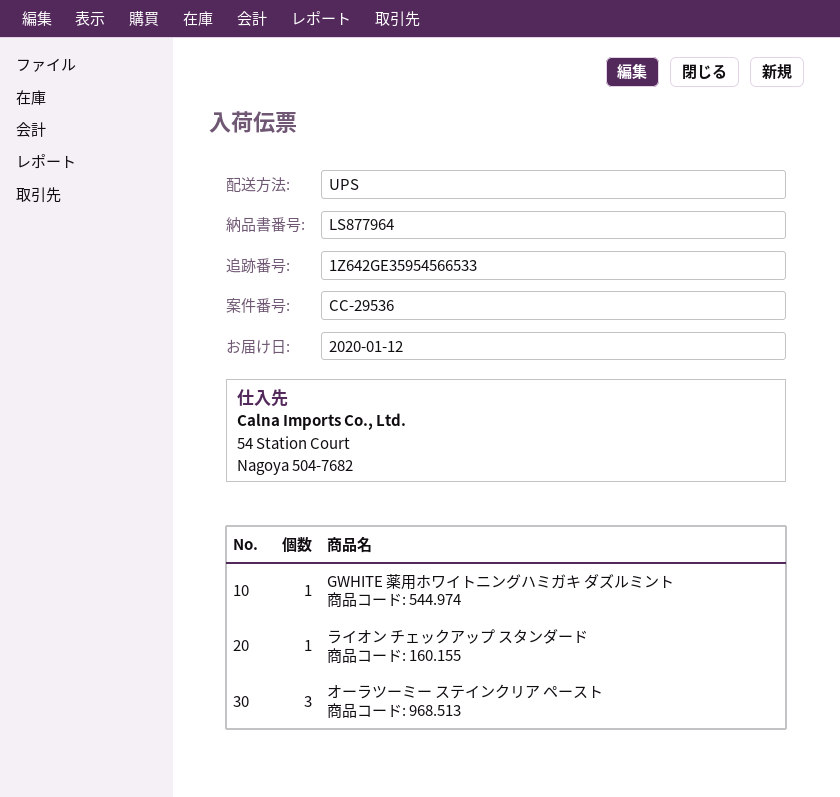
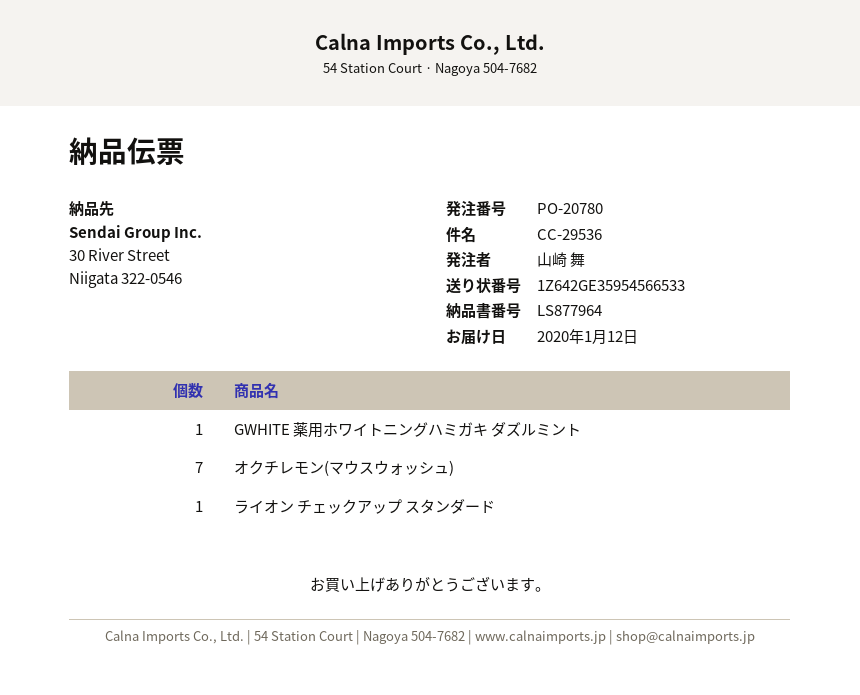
オーラツーミー ステインクリア ペースト: 3 -> none
オクチレモン(マウスウォッシュ): none -> 7

